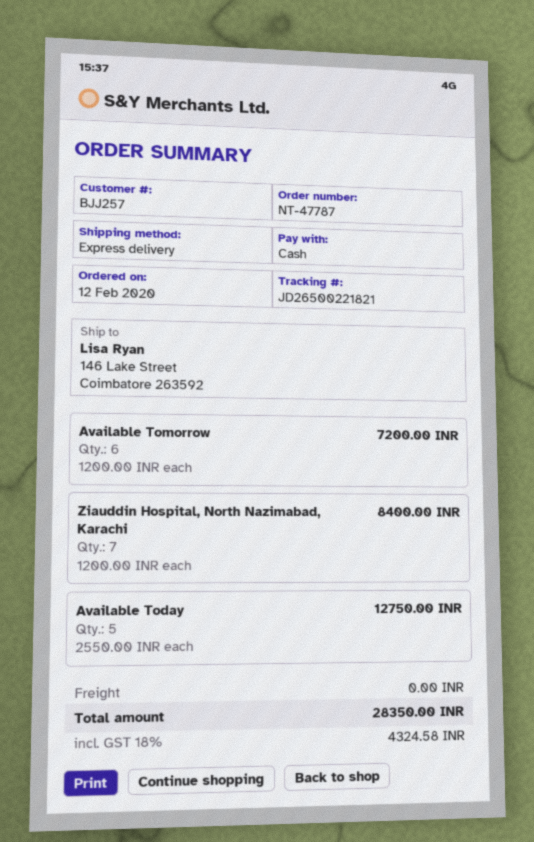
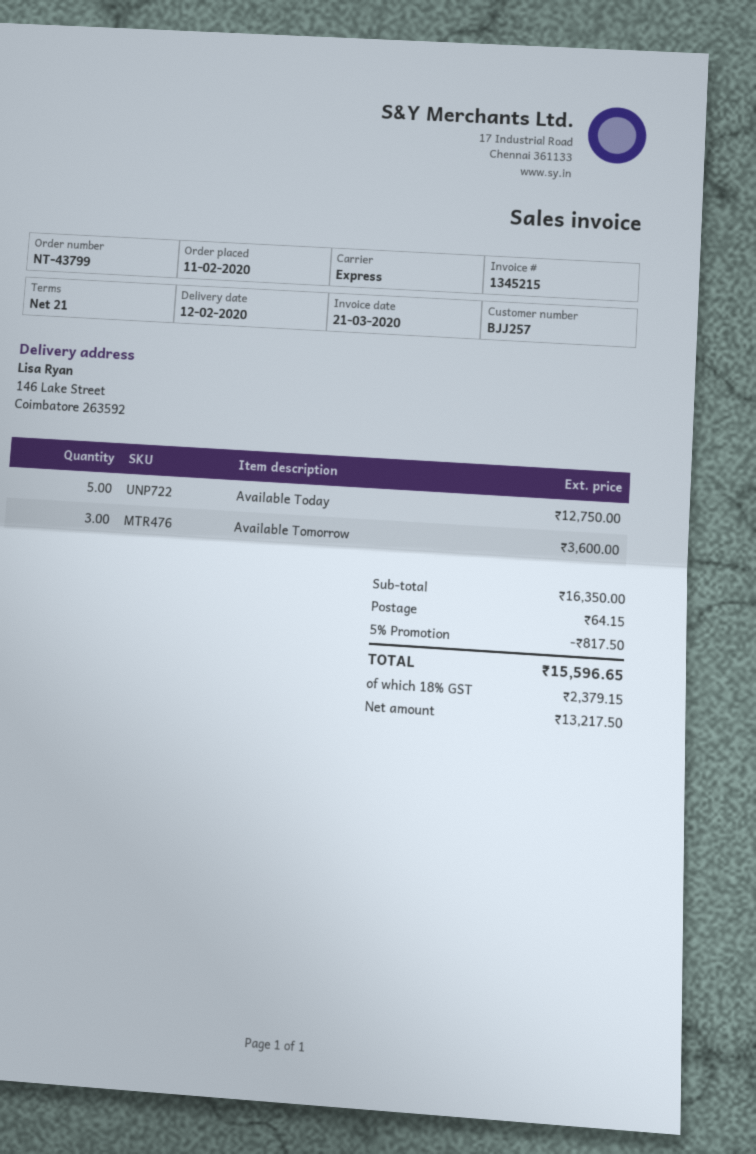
order number: NT-47787 -> NT-43799
order date: 2020-02-12 -> 2020-02-11
Available Tomorrow: 6 for 7200.00 -> 3 for 3600.00
Ziauddin Hospital, North Nazimabad, Karachi: 7 for 8400.00 -> none
discount: none -> 5% = 817.50
shipping: 0.00 -> 64.15
tax: 18% = 4324.58 -> 18% = 2379.15
total: 28350.00 -> 15596.65

